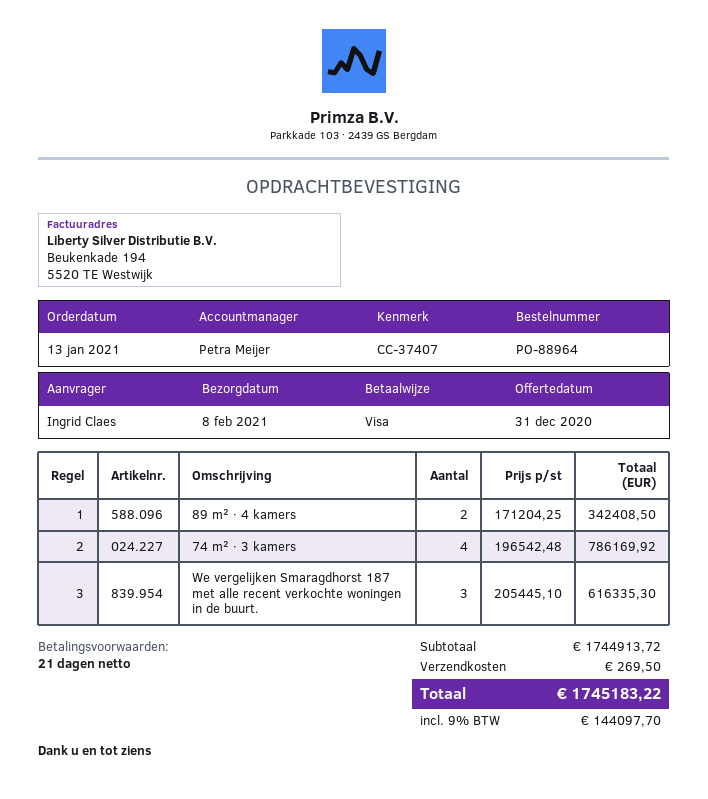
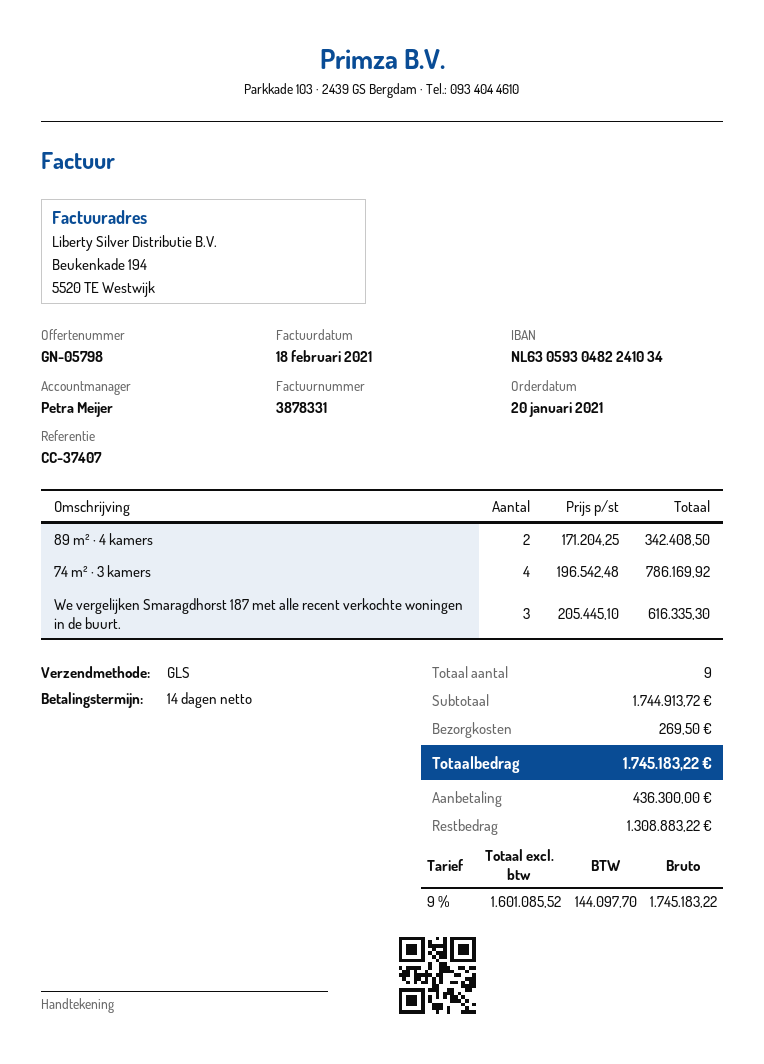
order date: 2021-01-13 -> 2021-01-20
payment terms: 21 days -> 14 days

